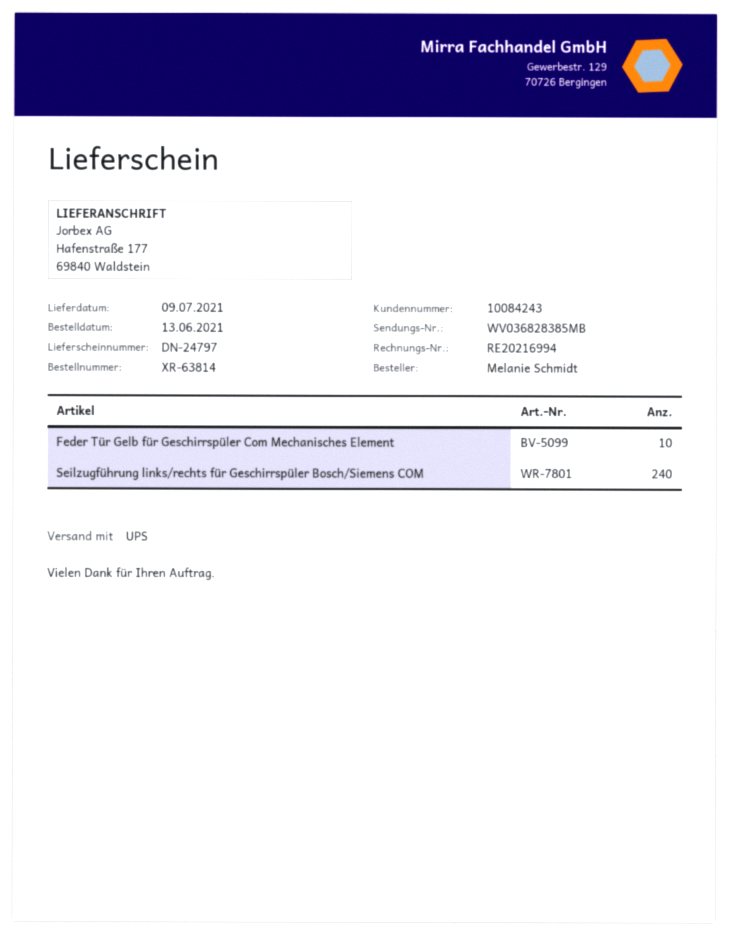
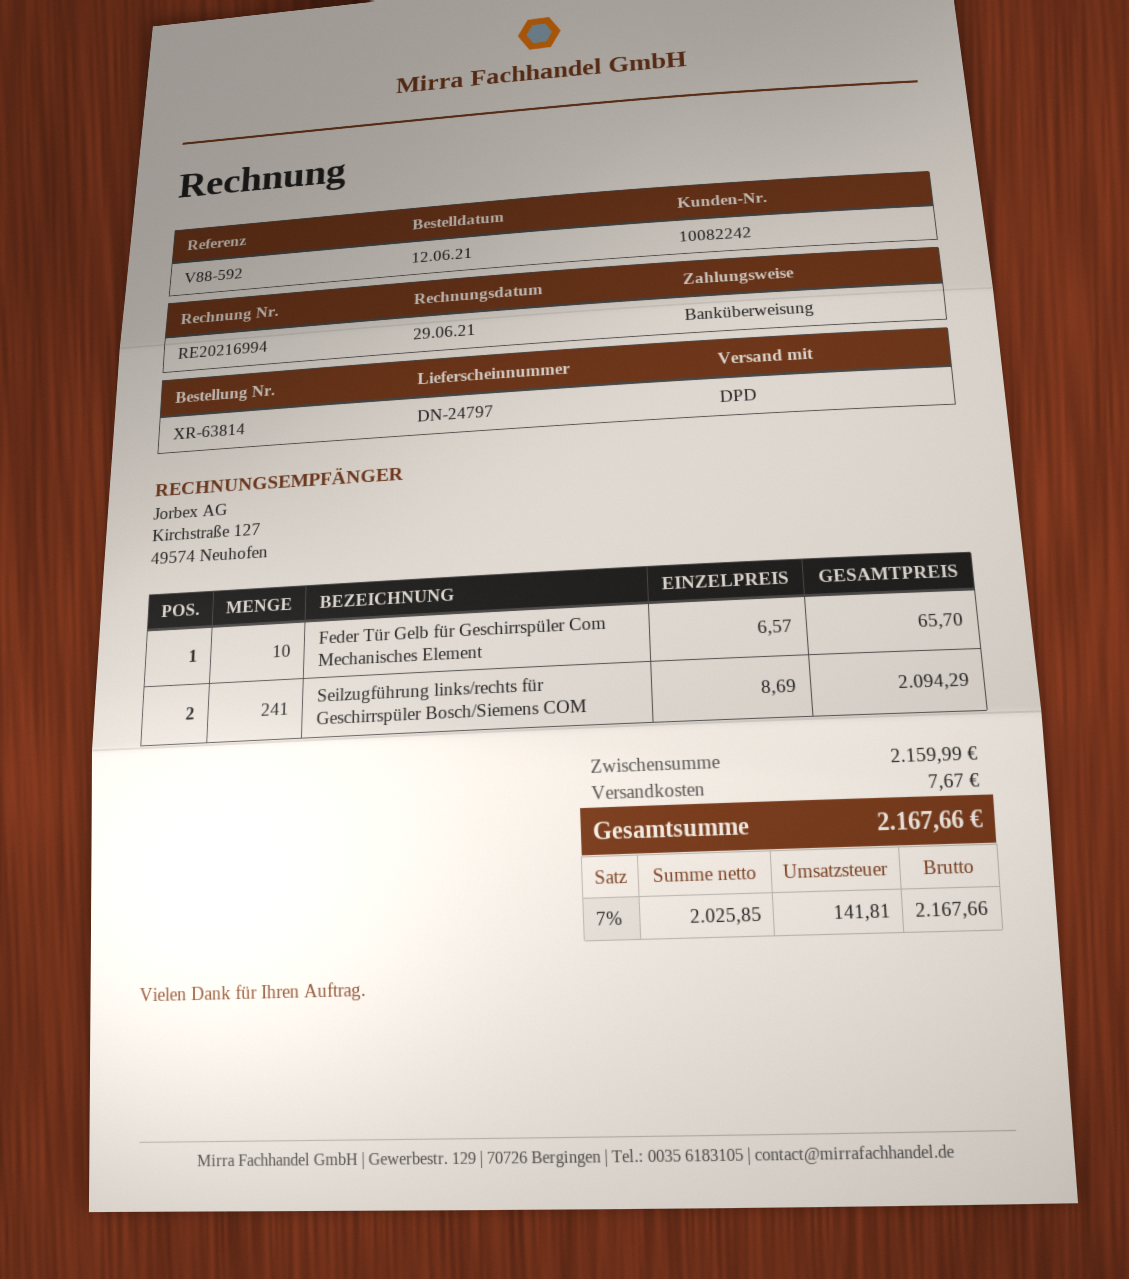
order date: 2021-06-13 -> 2021-06-12
customer number: 10084243 -> 10082242
shipping method: UPS -> DPD
Seilzugführung links/rechts für Geschirrspüler Bosch/Siemens COM: 240 -> 241

